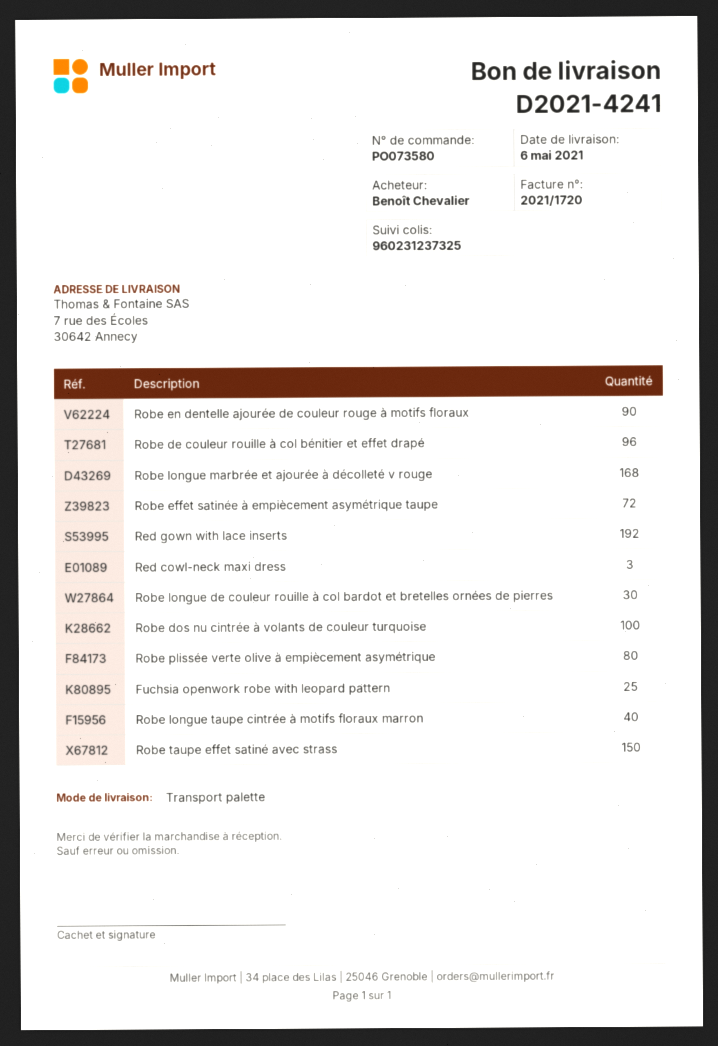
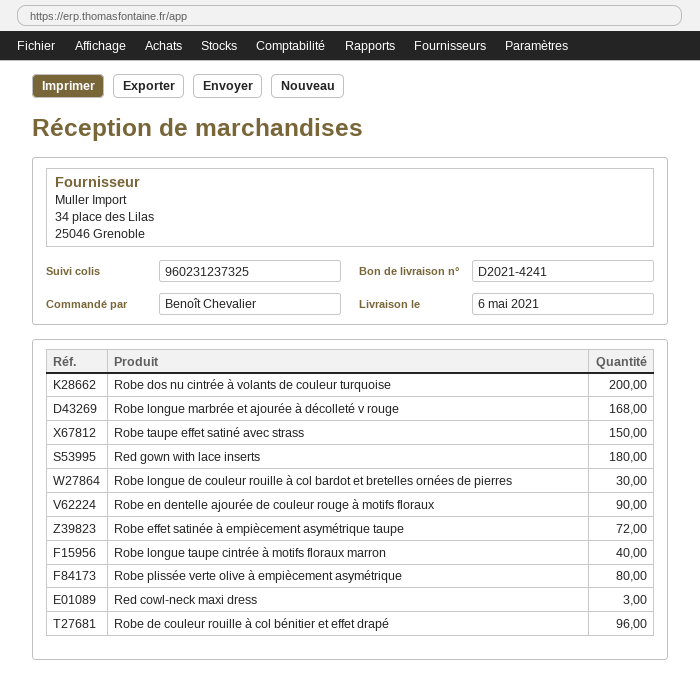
Red gown with lace inserts: 192 -> 180
Robe dos nu cintrée à volants de couleur turquoise: 100 -> 200
Fuchsia openwork robe with leopard pattern: 25 -> none

